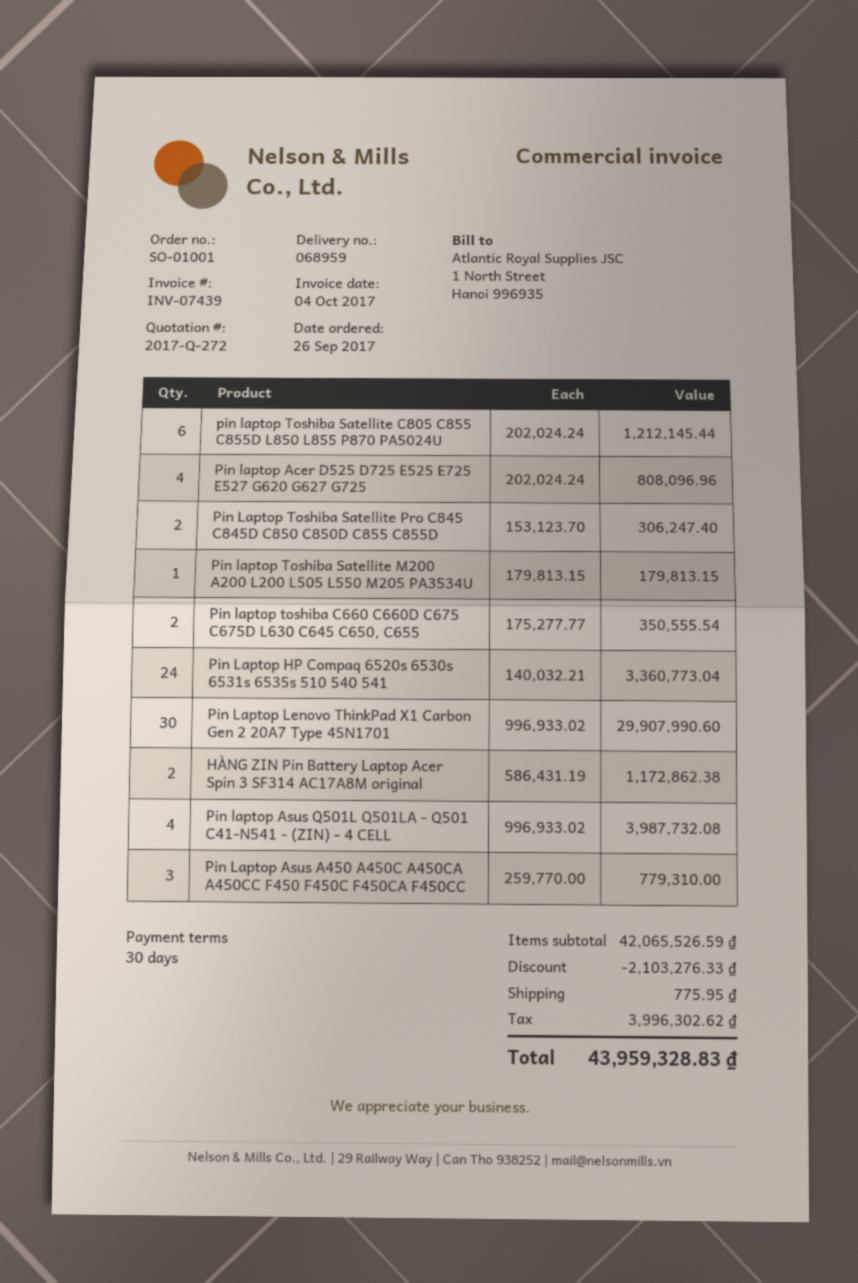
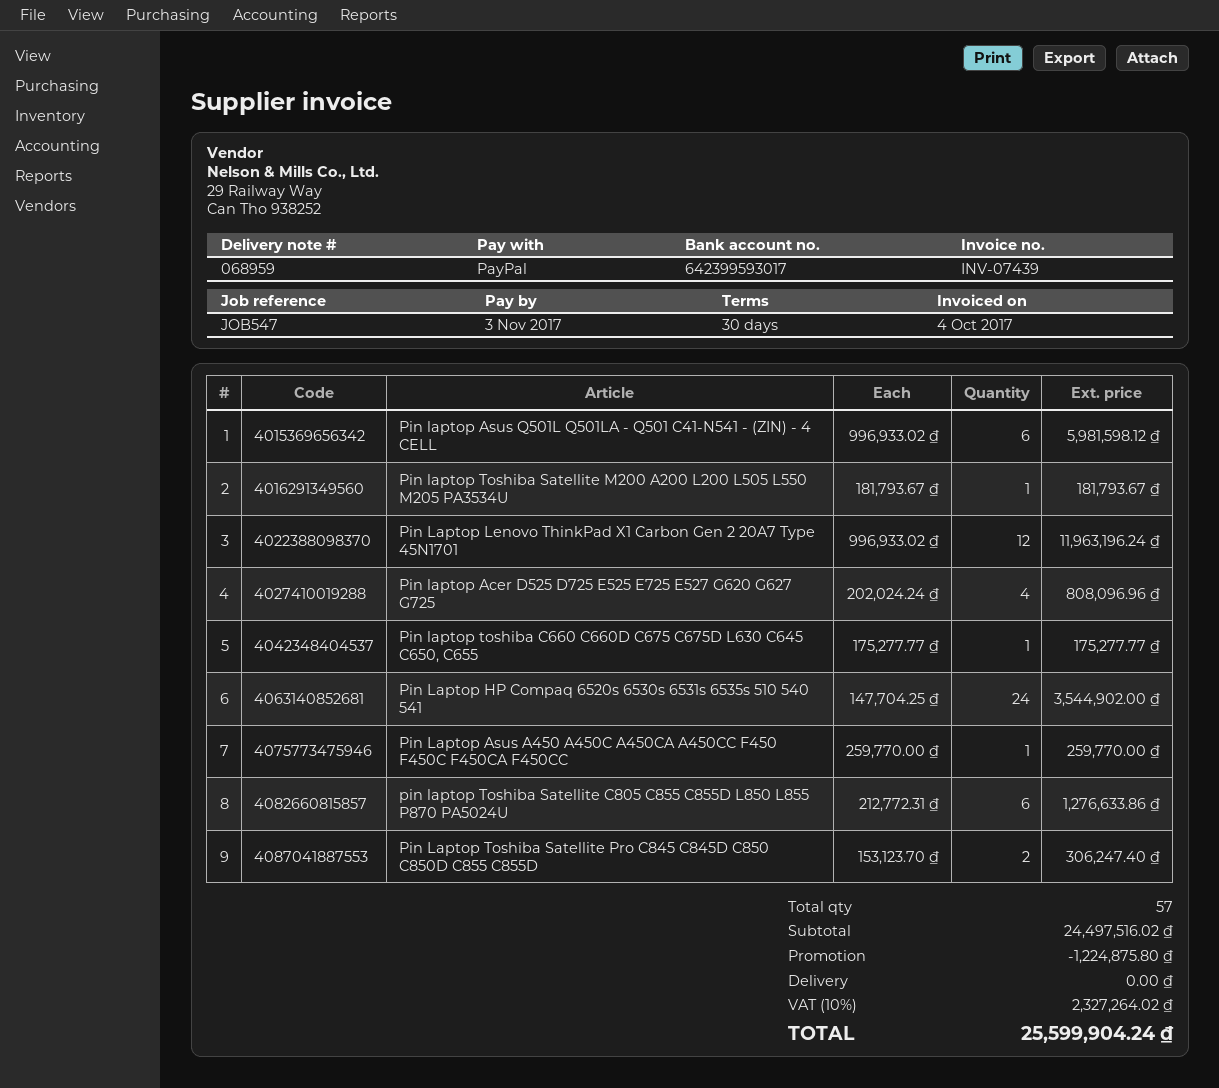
pin laptop Toshiba Satellite C805 C855 C855D L850 L855 P870 PA5024U: 6 x 202024.24 = 1212145.44 -> 6 x 212772.31 = 1276633.86
Pin laptop Toshiba Satellite M200 A200 L200 L505 L550 M205 PA3534U: 1 x 179813.15 = 179813.15 -> 1 x 181793.67 = 181793.67
Pin laptop toshiba C660 C660D C675 C675D L630 C645 C650, C655: 2 x 175277.77 = 350555.54 -> 1 x 175277.77 = 175277.77
Pin Laptop HP Compaq 6520s 6530s 6531s 6535s 510 540 541: 24 x 140032.21 = 3360773.04 -> 24 x 147704.25 = 3544902.00
Pin Laptop Lenovo ThinkPad X1 Carbon Gen 2 20A7 Type 45N1701: 30 x 996933.02 = 29907990.60 -> 12 x 996933.02 = 11963196.24
HÀNG ZIN Pin Battery Laptop Acer Spin 3 SF314 AC17A8M original: 2 x 586431.19 = 1172862.38 -> none
Pin laptop Asus Q501L Q501LA - Q501 C41-N541 - (ZIN) - 4 CELL: 4 x 996933.02 = 3987732.08 -> 6 x 996933.02 = 5981598.12
Pin Laptop Asus A450 A450C A450CA A450CC F450 F450C F450CA F450CC: 3 x 259770.00 = 779310.00 -> 1 x 259770.00 = 259770.00
subtotal: 42065526.59 -> 24497516.02
discount: 2103276.33 -> 1224875.80
shipping: 775.95 -> 0.00
tax: 3996302.62 -> 2327264.02
total: 43959328.83 -> 25599904.24

